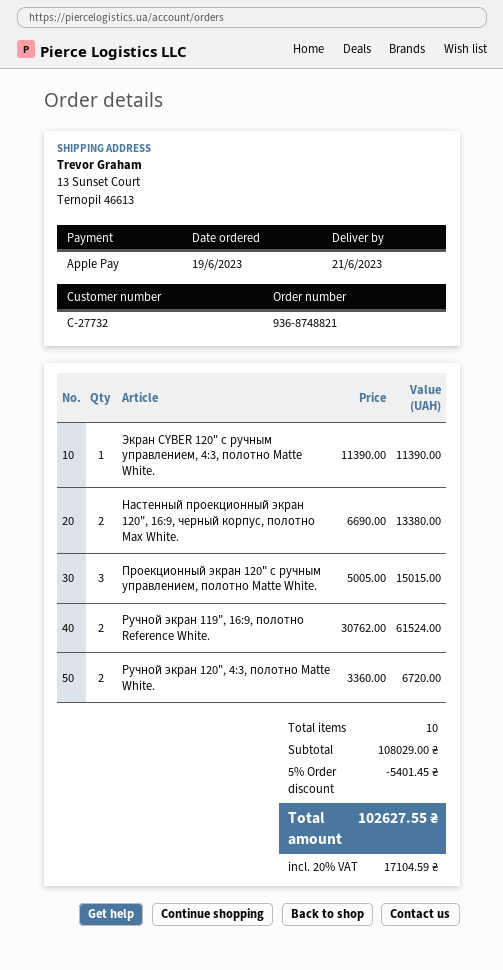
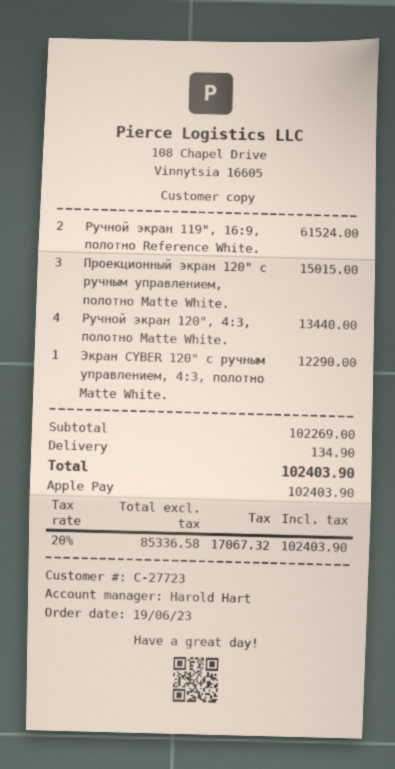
customer number: C-27732 -> C-27723
Экран CYBER 120" с ручным управлением, 4:3, полотно Matte White.: 1 for 11390.00 -> 1 for 12290.00
Настенный проекционный экран 120", 16:9, черный корпус, полотно Max White.: 2 for 13380.00 -> none
Ручной экран 120", 4:3, полотно Matte White.: 2 for 6720.00 -> 4 for 13440.00
subtotal: 108029.00 -> 102269.00
discount: 5% = 5401.45 -> none
shipping: none -> 134.90
tax: 20% = 17104.59 -> 20% = 17067.32
total: 102627.55 -> 102403.90

